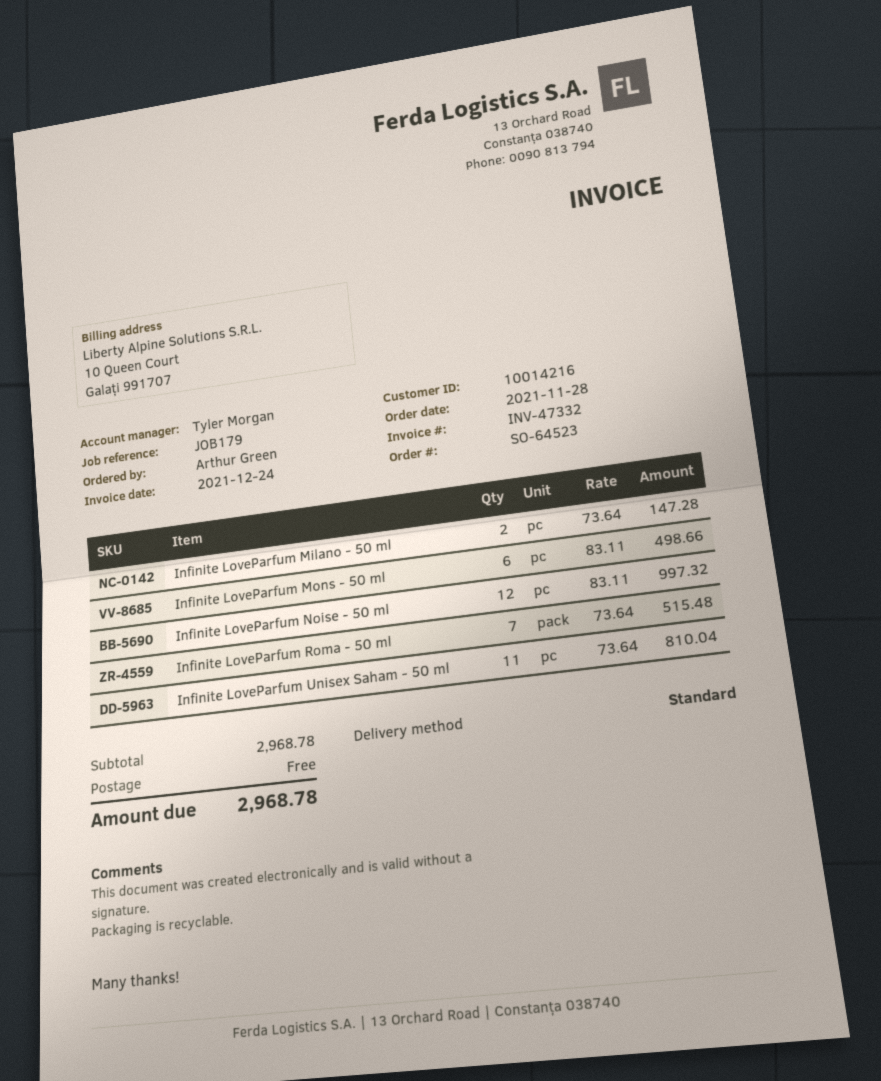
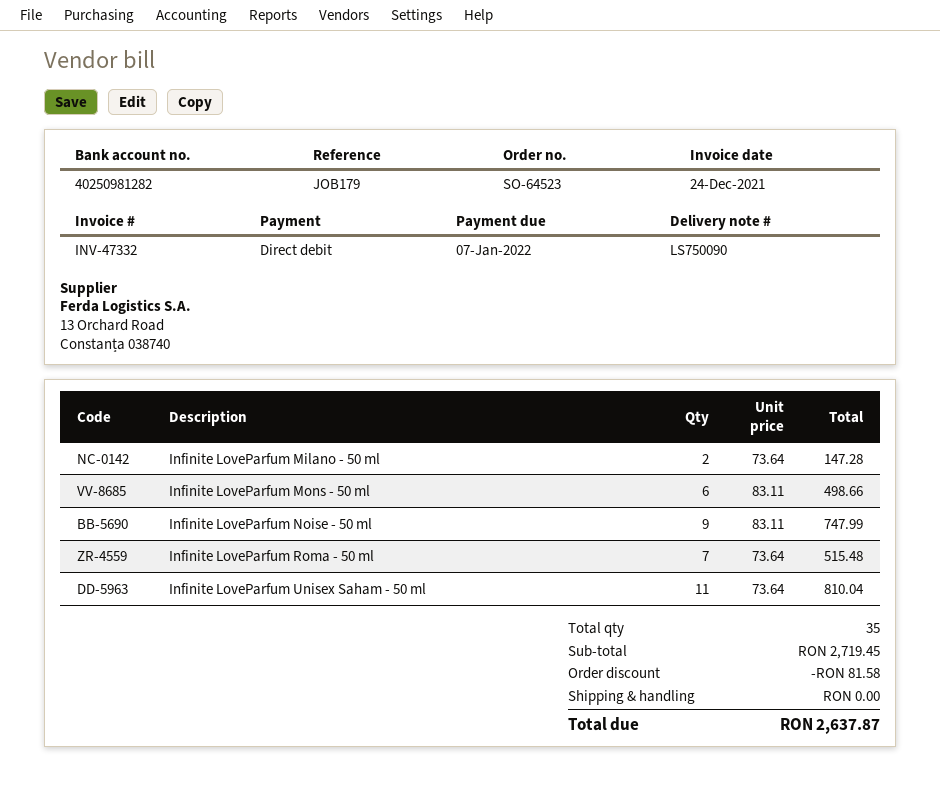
Infinite LoveParfum Noise - 50 ml: 12 x 83.11 = 997.32 -> 9 x 83.11 = 747.99
subtotal: 2968.78 -> 2719.45
discount: none -> 81.58
total: 2968.78 -> 2637.87

